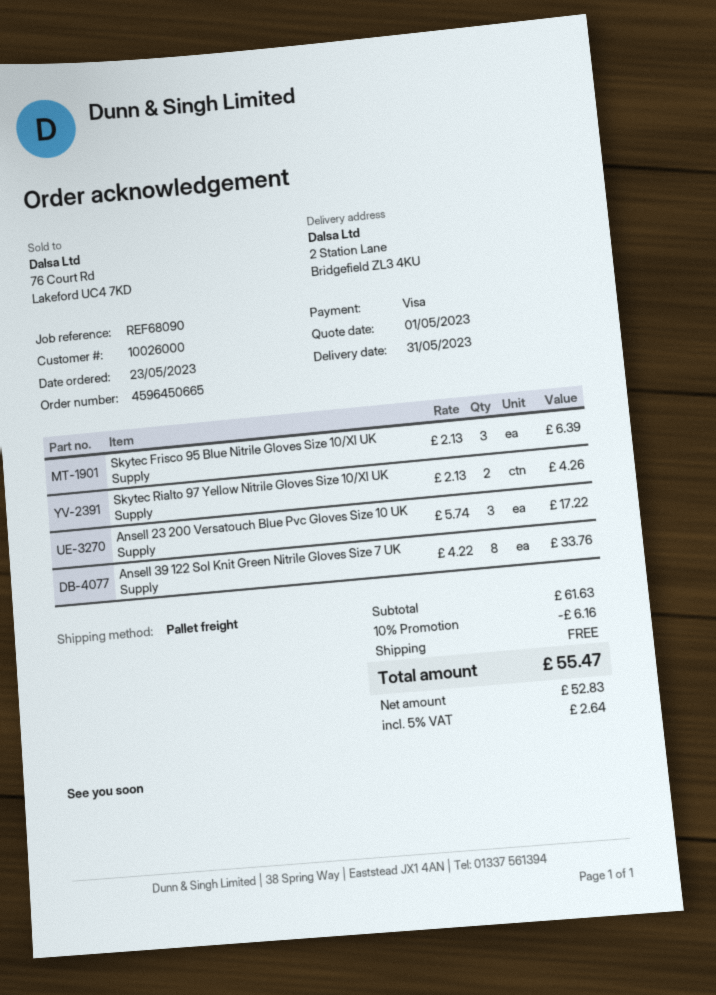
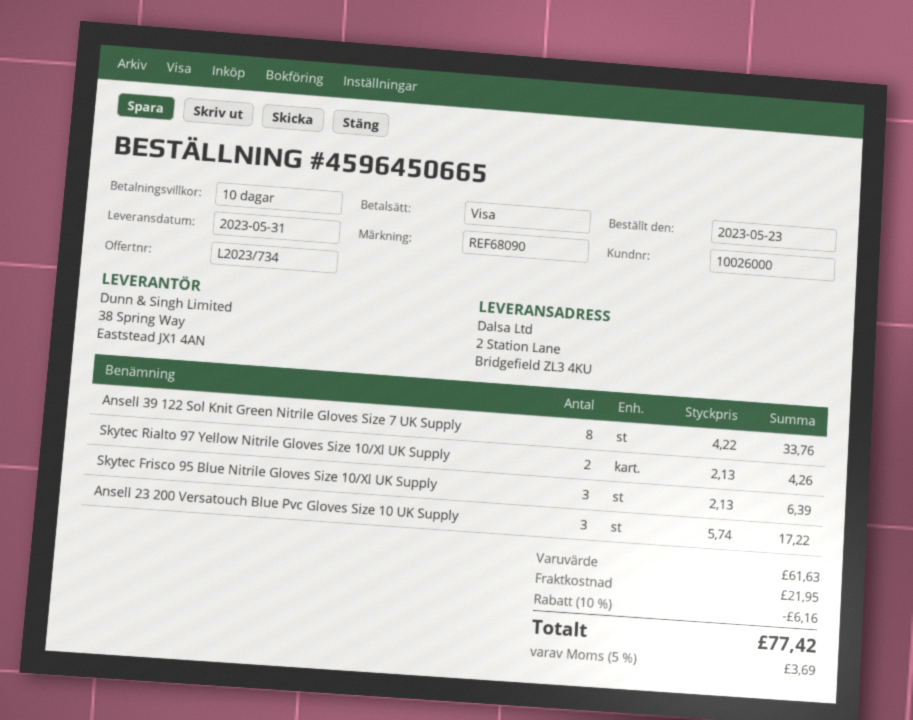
shipping: 0.00 -> 21.95
tax: 5% = 2.64 -> 5% = 3.69
total: 55.47 -> 77.42

